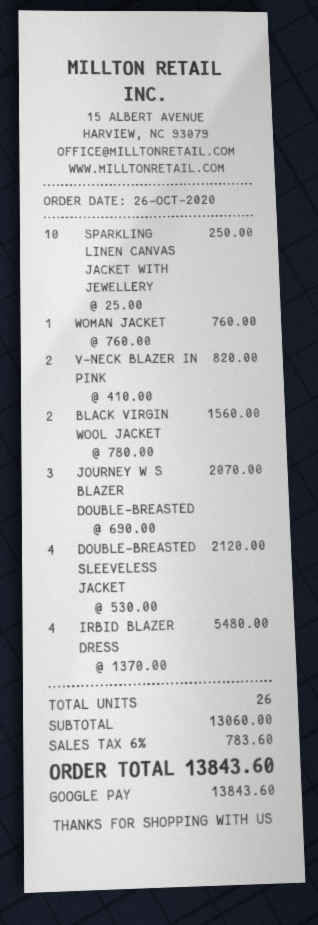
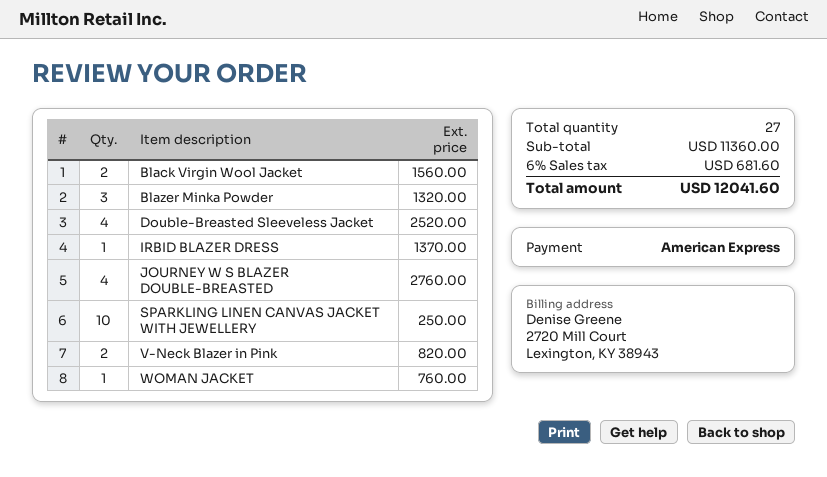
payment method: Google Pay -> American Express
JOURNEY W S BLAZER DOUBLE-BREASTED: 3 for 2070.00 -> 4 for 2760.00
DOUBLE-BREASTED SLEEVELESS JACKET: 4 for 2120.00 -> 4 for 2520.00
IRBID BLAZER DRESS: 4 for 5480.00 -> 1 for 1370.00
Blazer Minka Powder: none -> 3 for 1320.00
total quantity: 26 -> 27
subtotal: 13060.00 -> 11360.00
tax: 6% = 783.60 -> 6% = 681.60
total: 13843.60 -> 12041.60

